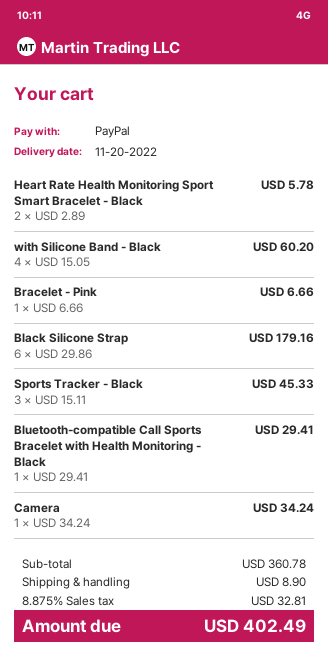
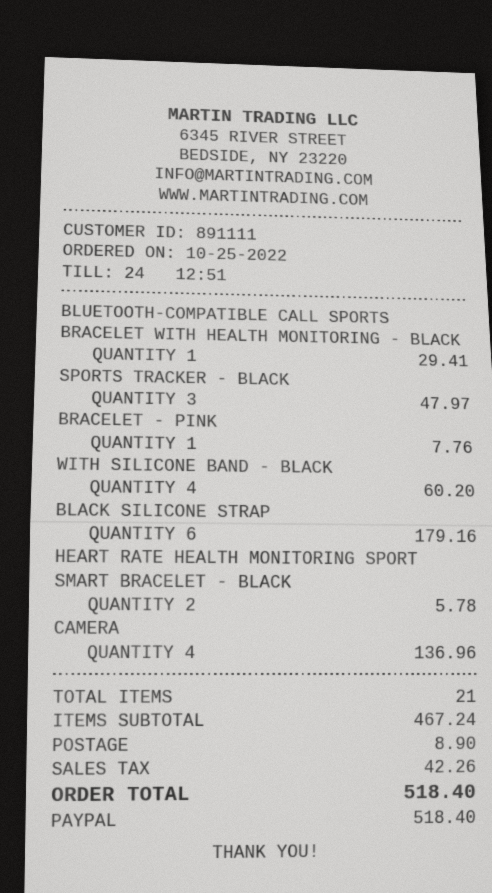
Bracelet - Pink: 1 for 6.66 -> 1 for 7.76
Sports Tracker - Black: 3 for 45.33 -> 3 for 47.97
Camera: 1 for 34.24 -> 4 for 136.96
subtotal: 360.78 -> 467.24
tax: 32.81 -> 42.26
total: 402.49 -> 518.40

